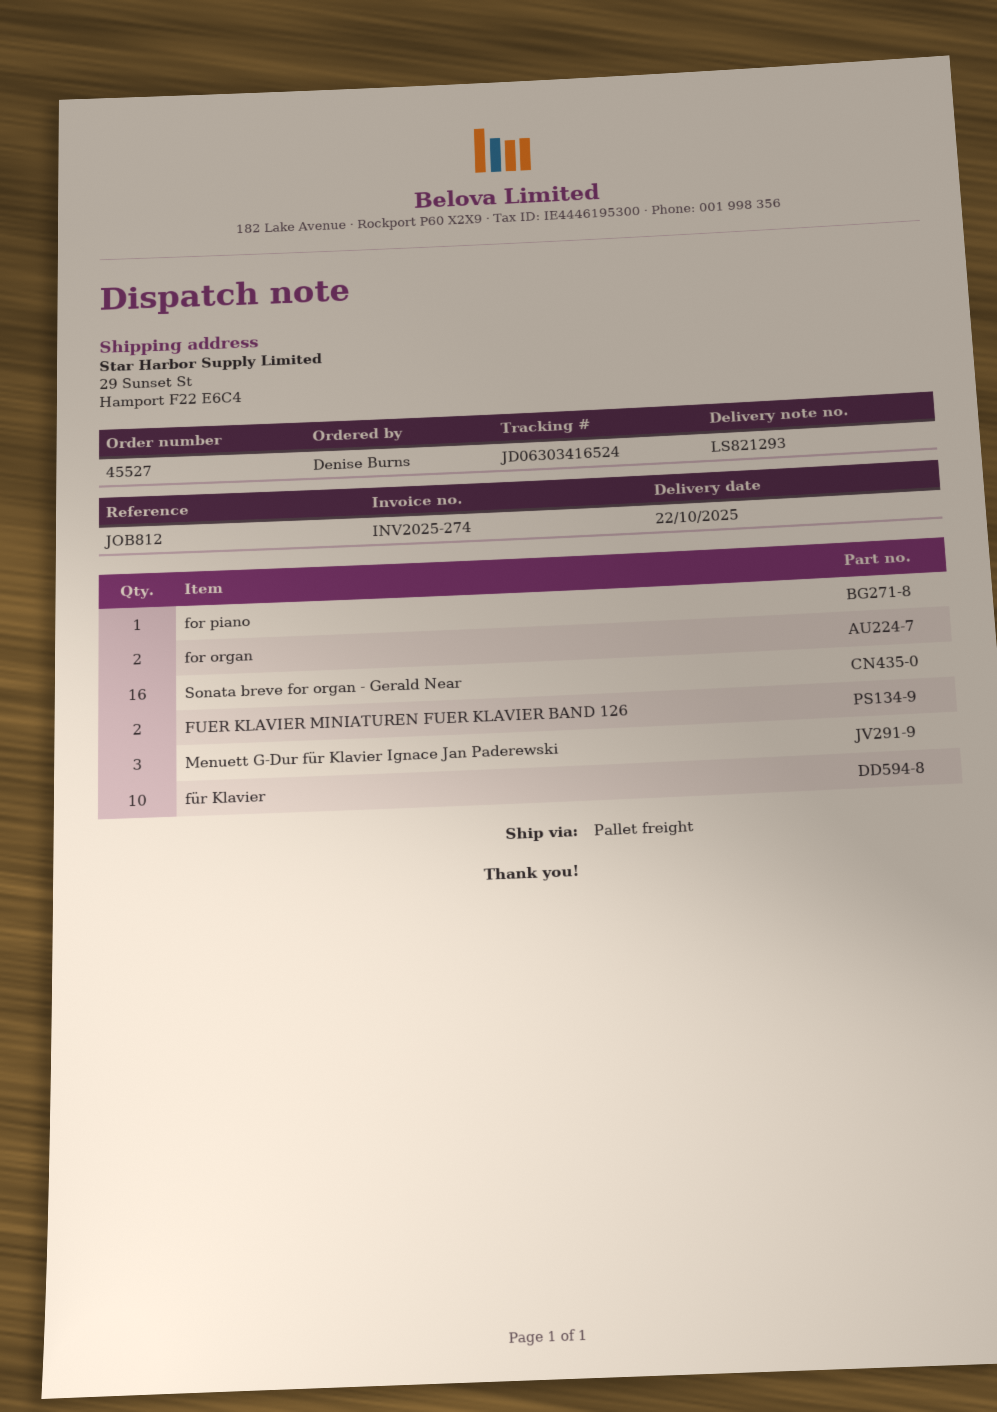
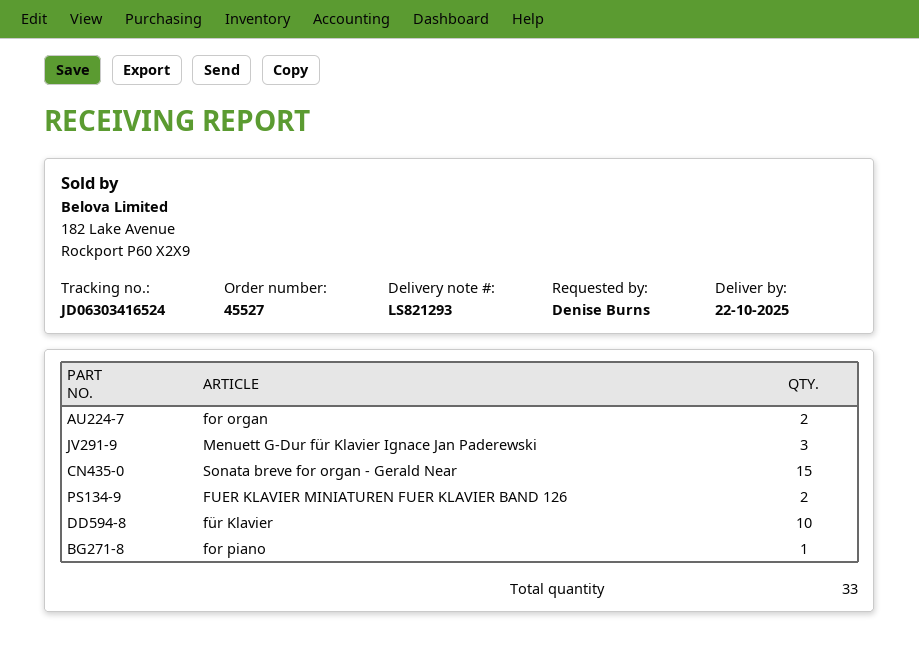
Sonata breve for organ - Gerald Near: 16 -> 15

